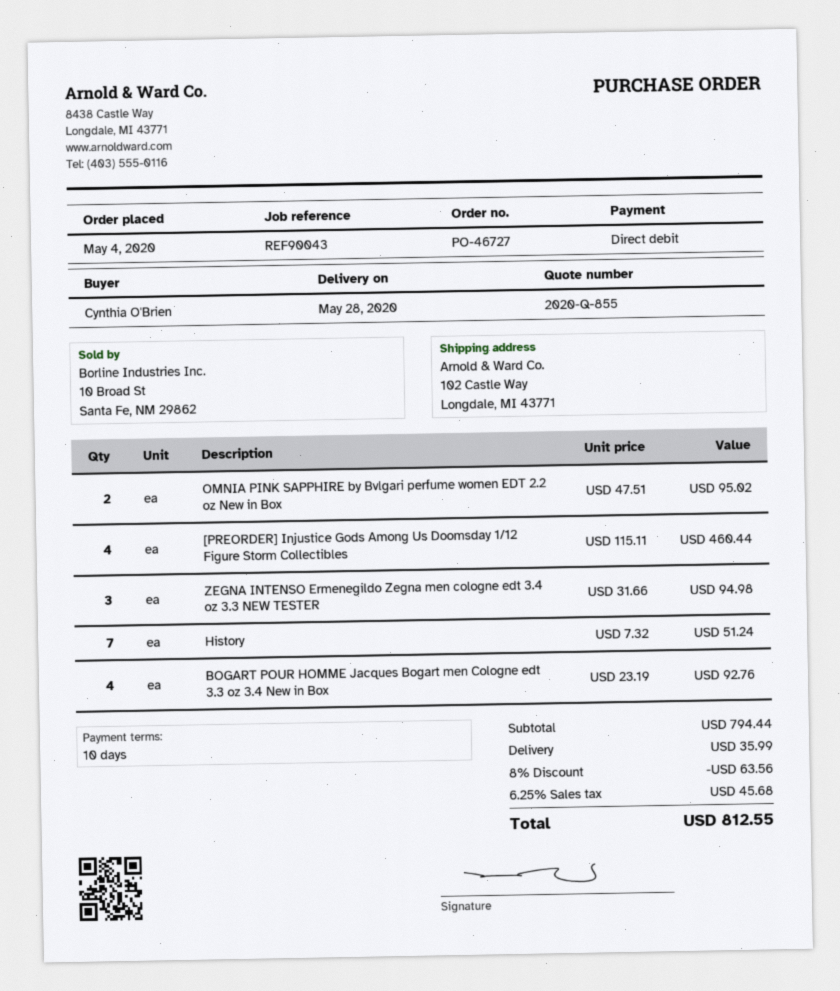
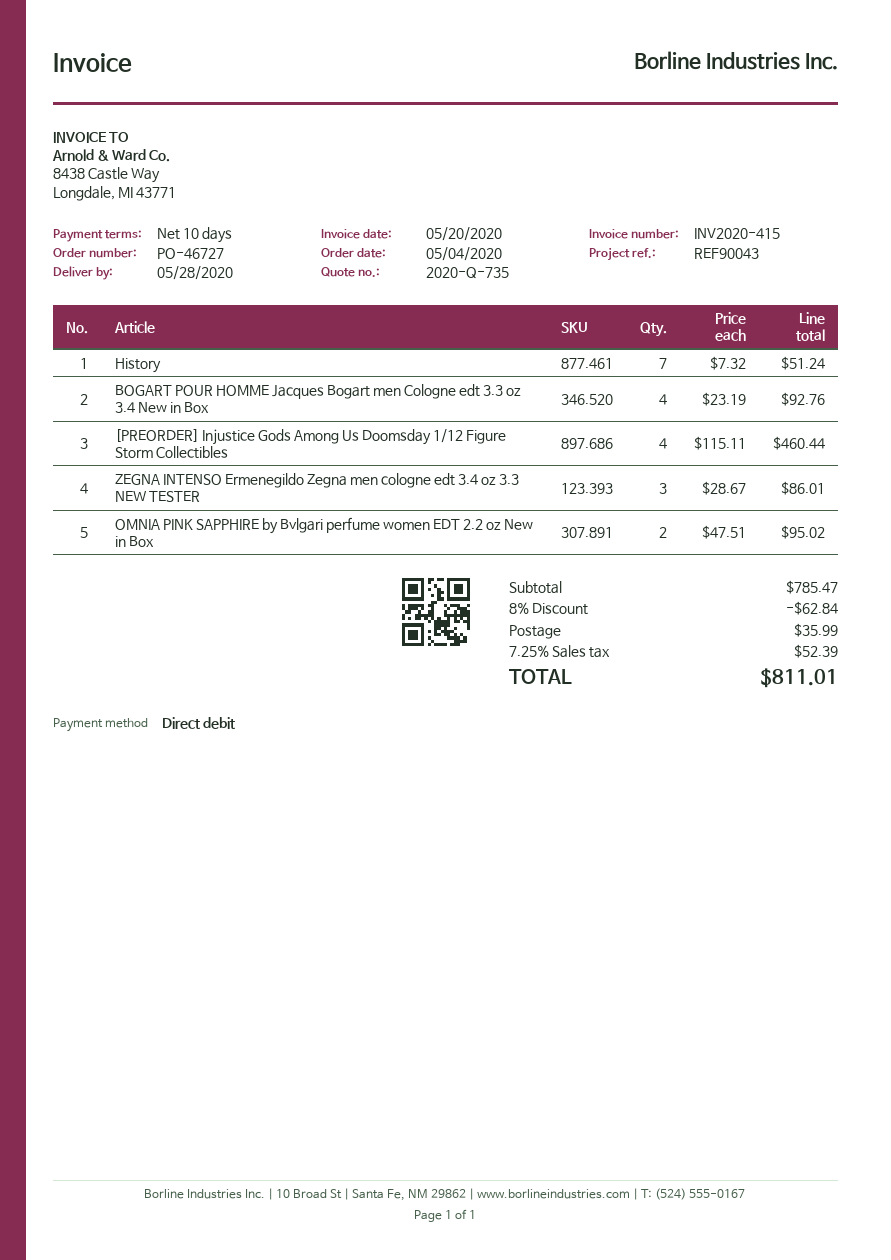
quote number: 2020-Q-855 -> 2020-Q-735
ZEGNA INTENSO Ermenegildo Zegna men cologne edt 3.4 oz 3.3 NEW TESTER: 3 x 31.66 = 94.98 -> 3 x 28.67 = 86.01
subtotal: 794.44 -> 785.47
discount: 8% = 63.56 -> 8% = 62.84
tax: 6.25% = 45.68 -> 7.25% = 52.39
total: 812.55 -> 811.01

